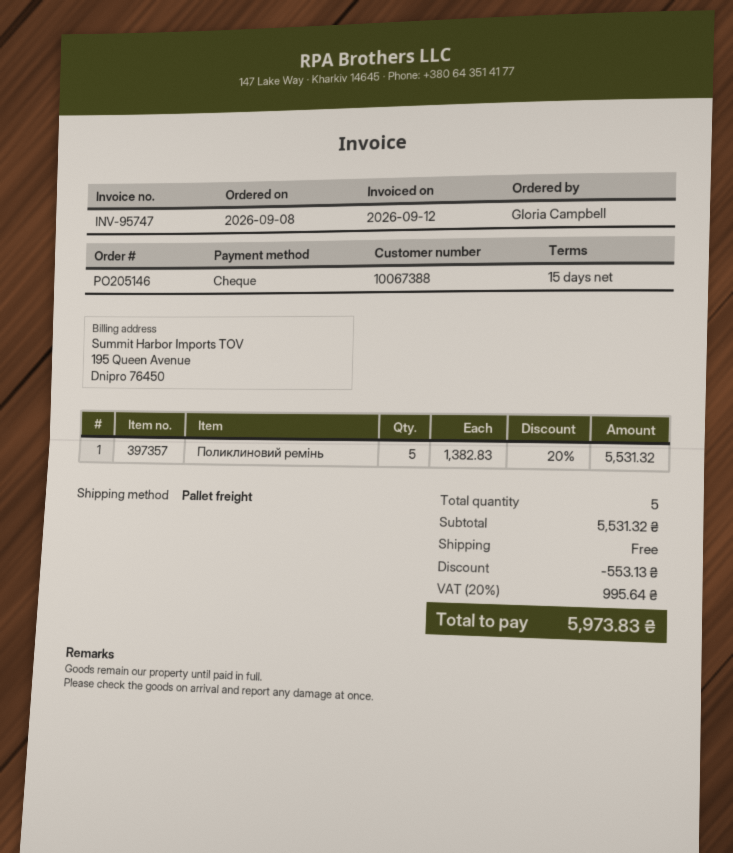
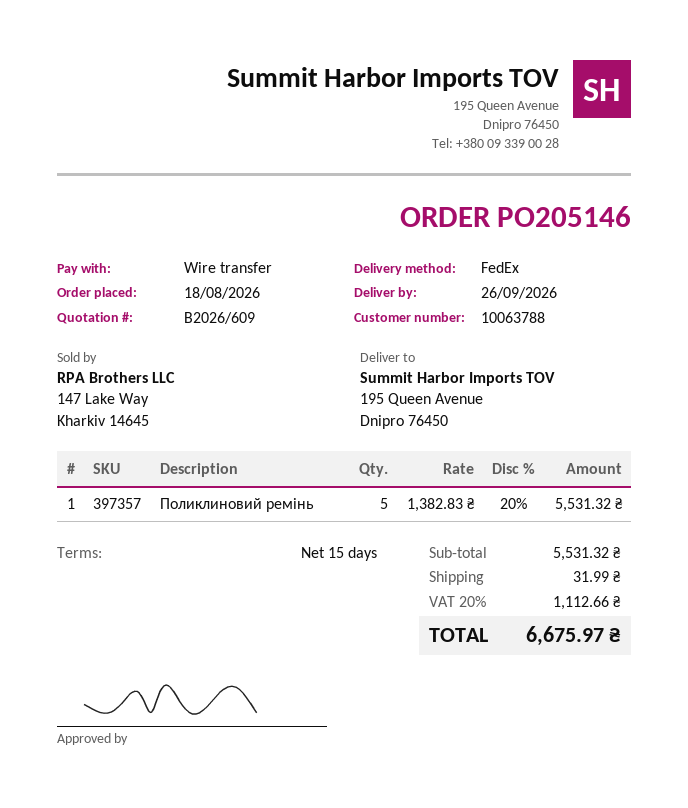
order date: 2026-09-08 -> 2026-08-18
customer number: 10067388 -> 10063788
payment method: cheque -> bank transfer
shipping method: pallet freight -> FedEx
discount: 553.13 -> none
shipping: 0.00 -> 31.99
tax: 20% = 995.64 -> 20% = 1112.66
total: 5973.83 -> 6675.97

